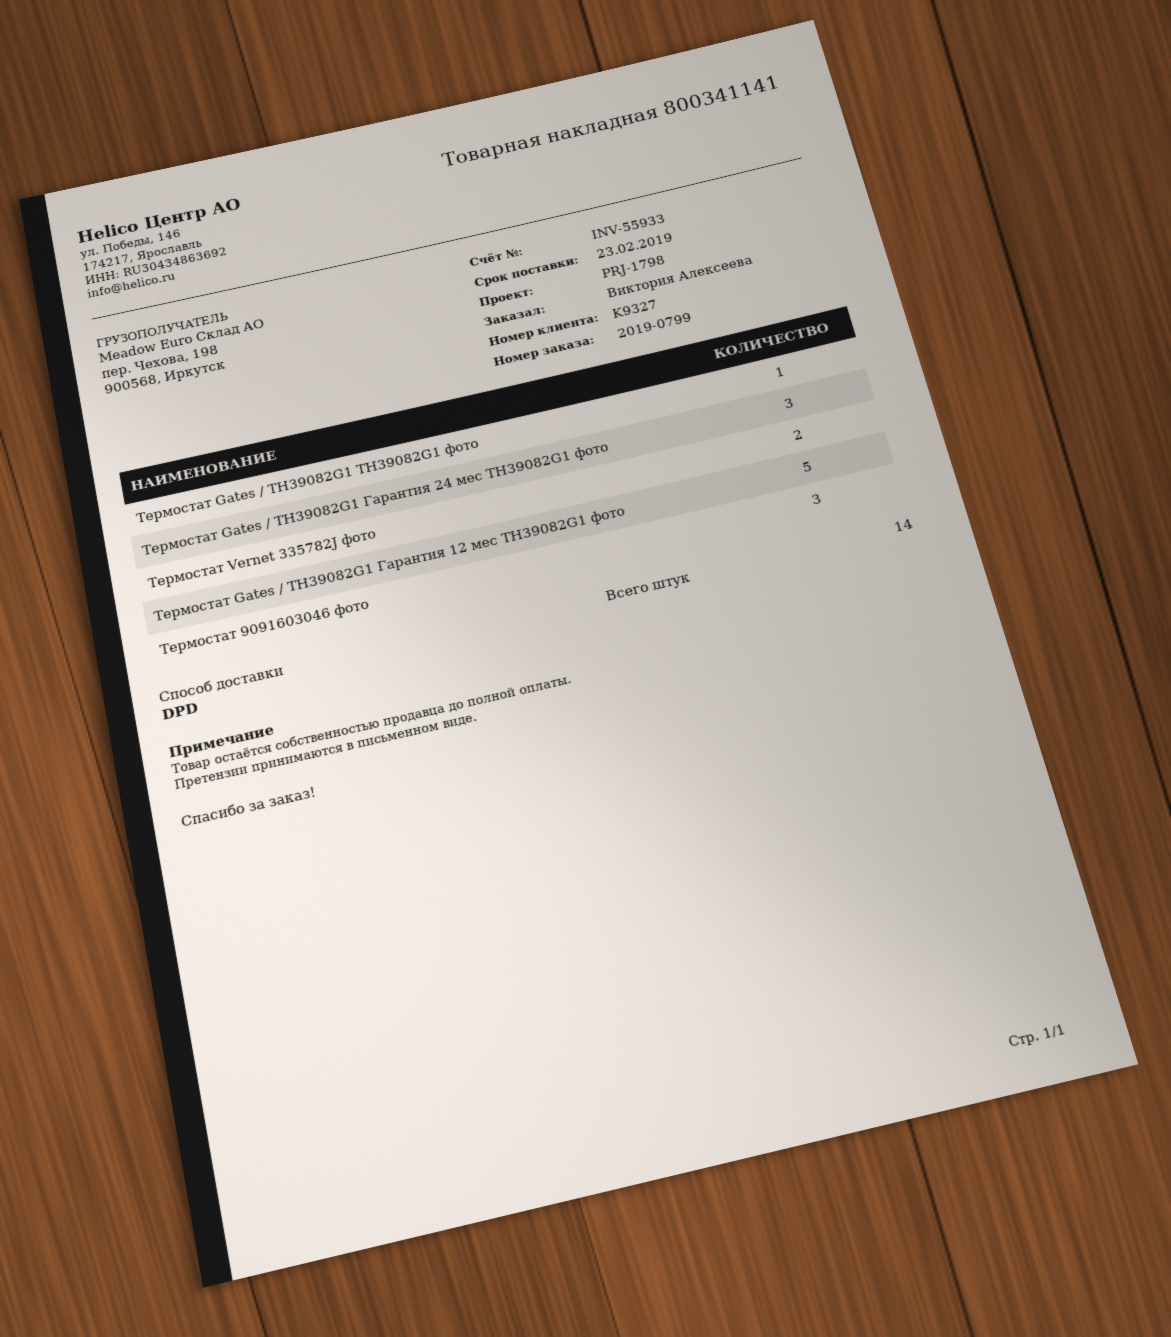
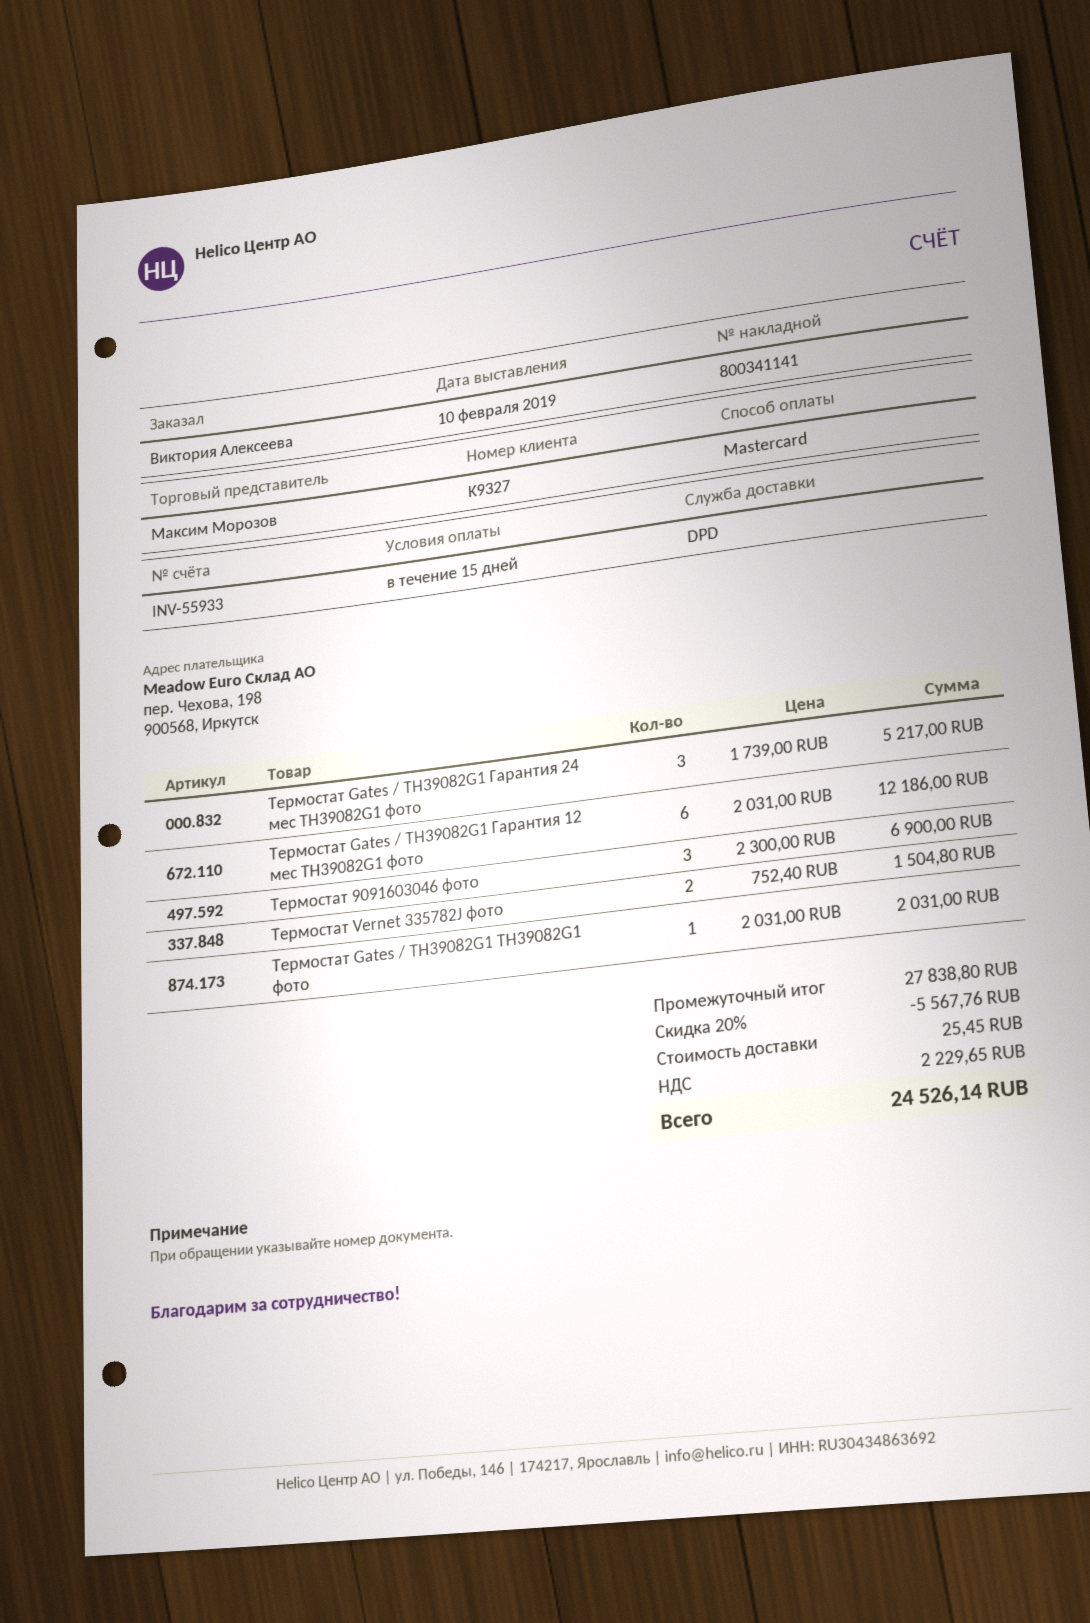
Термостат Gates / TH39082G1 Гарантия 12 мес TH39082G1 фото: 5 -> 6

